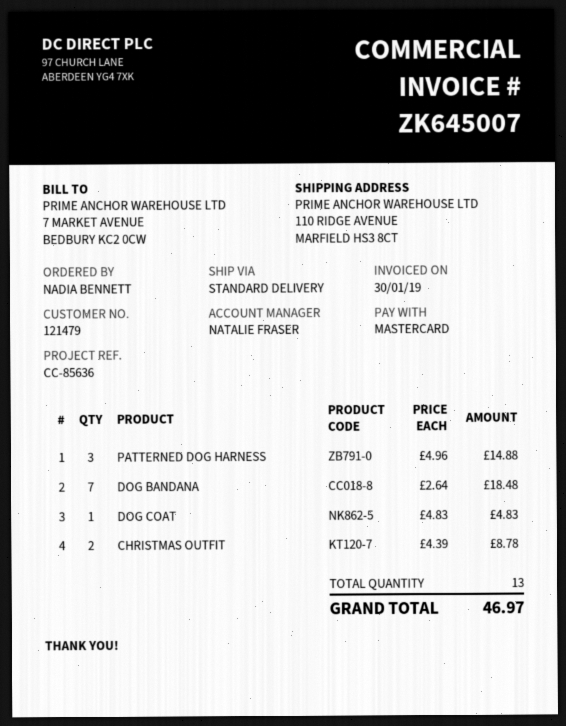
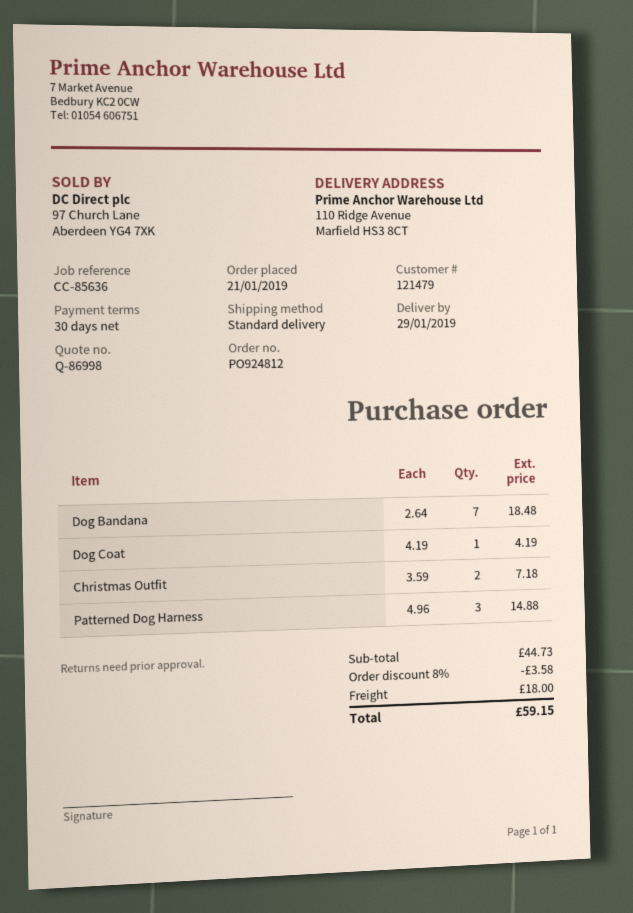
DOG COAT: 1 x 4.83 = 4.83 -> 1 x 4.19 = 4.19
CHRISTMAS OUTFIT: 2 x 4.39 = 8.78 -> 2 x 3.59 = 7.18
discount: none -> 8% = 3.58
shipping: none -> 18.00
total: 46.97 -> 59.15

